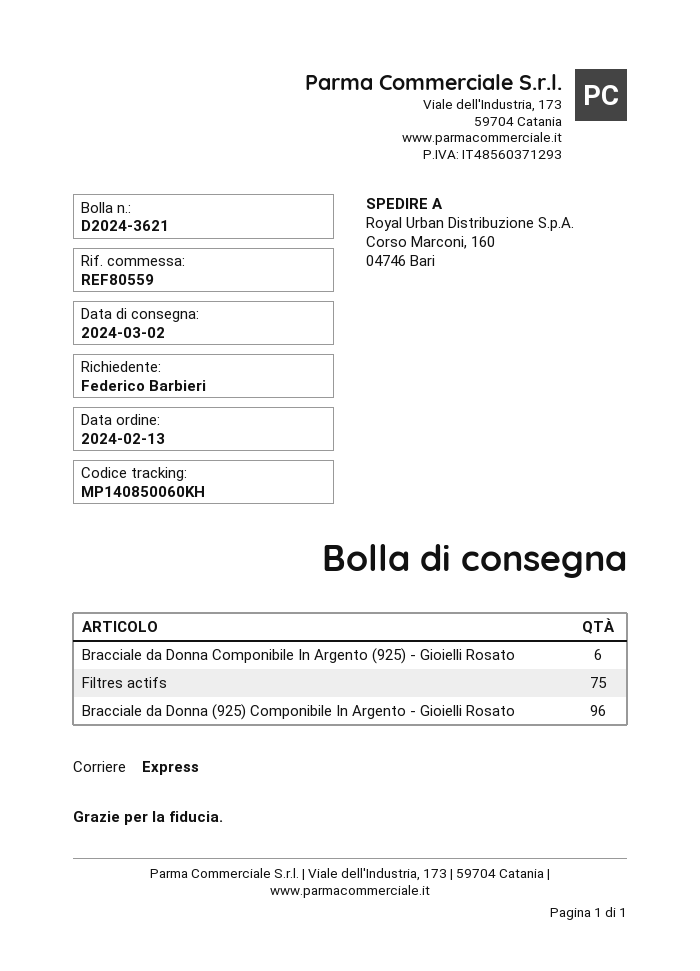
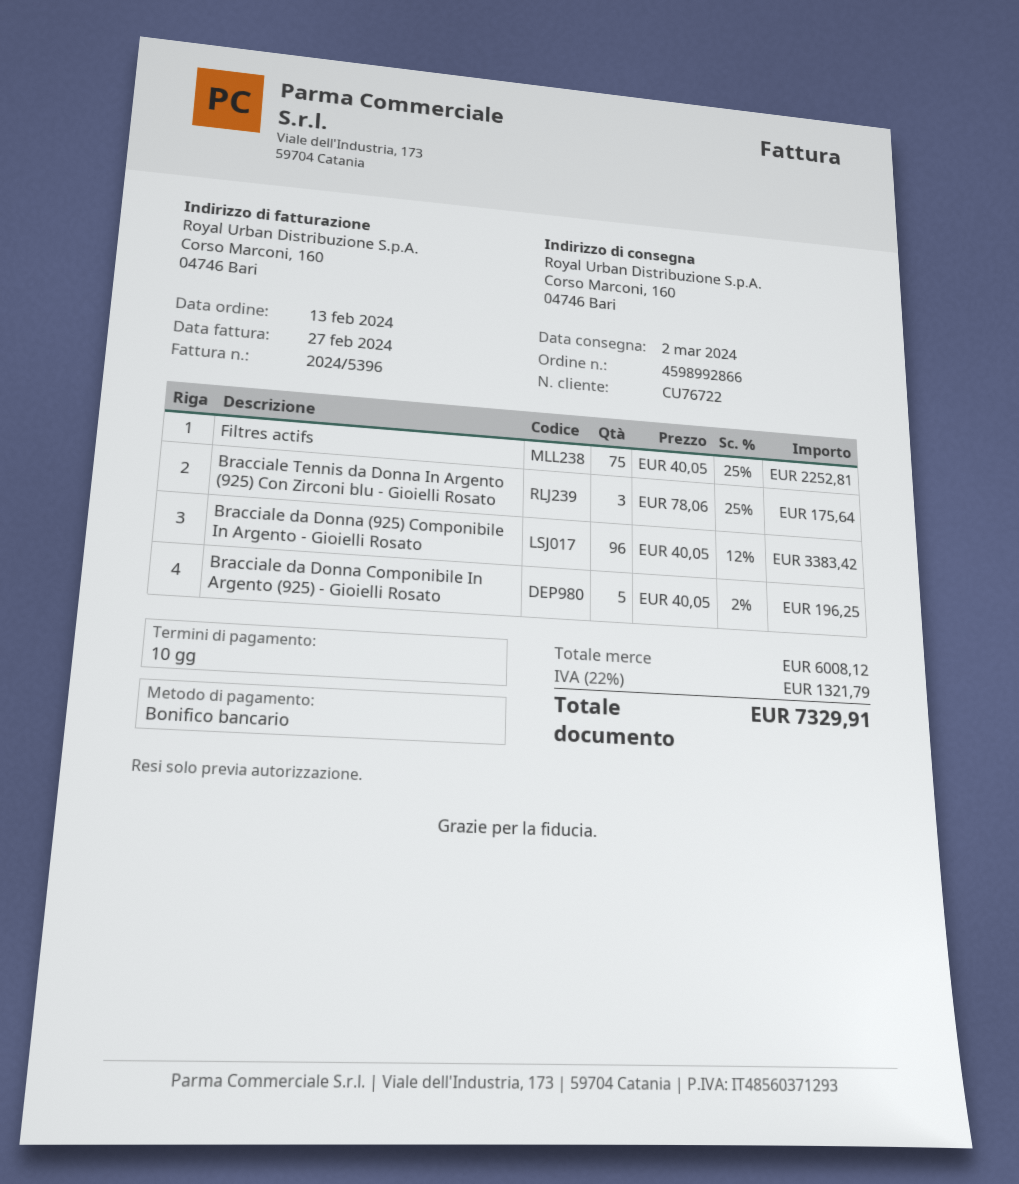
Bracciale da Donna Componibile In Argento (925) - Gioielli Rosato: 6 -> 5
Bracciale Tennis da Donna In Argento (925) Con Zirconi blu - Gioielli Rosato: none -> 3

